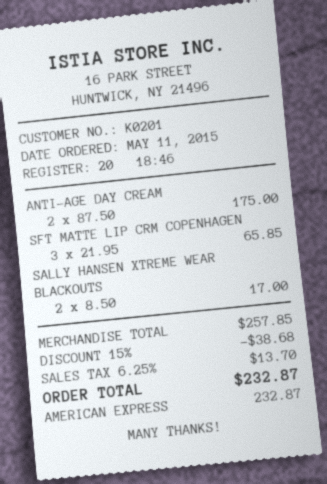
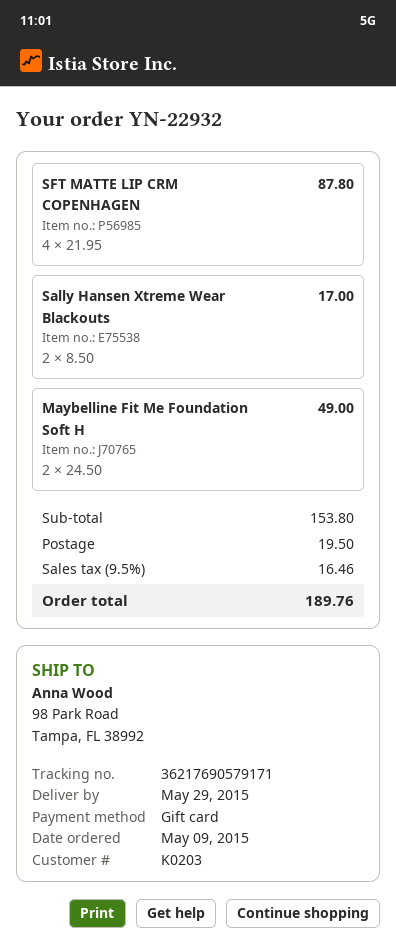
order date: 2015-05-11 -> 2015-05-09
customer number: K0201 -> K0203
payment method: American Express -> gift card
ANTI-AGE DAY CREAM: 2 x 87.50 = 175.00 -> none
SFT MATTE LIP CRM COPENHAGEN: 3 x 21.95 = 65.85 -> 4 x 21.95 = 87.80
Maybelline Fit Me Foundation Soft H: none -> 2 x 24.50 = 49.00
subtotal: 257.85 -> 153.80
discount: 15% = 38.68 -> none
shipping: none -> 19.50
tax: 6.25% = 13.70 -> 9.5% = 16.46
total: 232.87 -> 189.76

